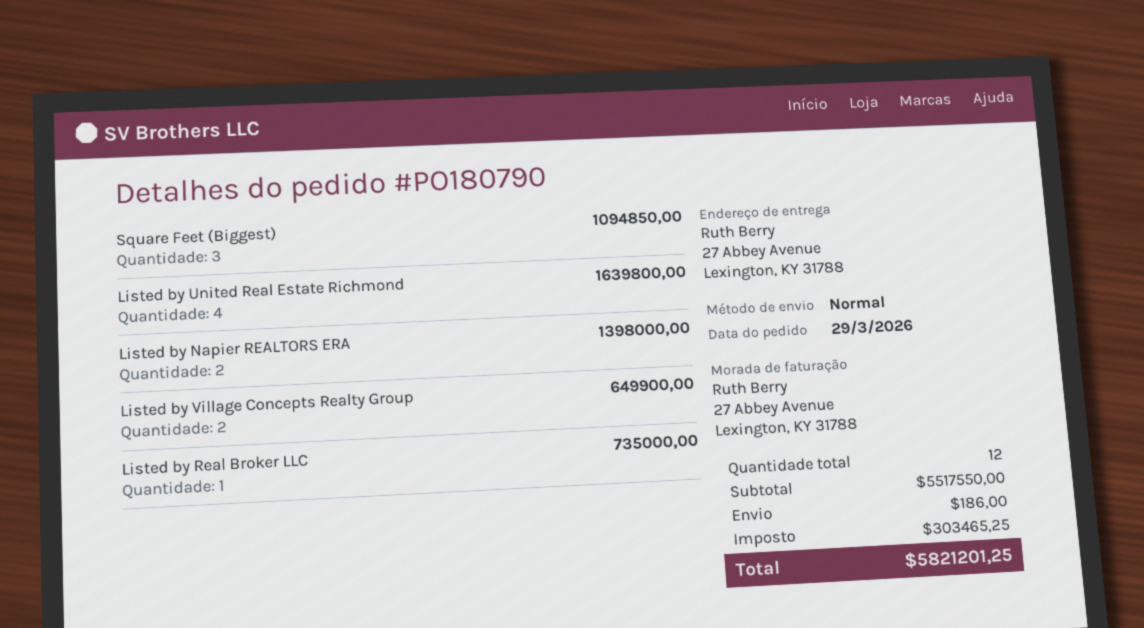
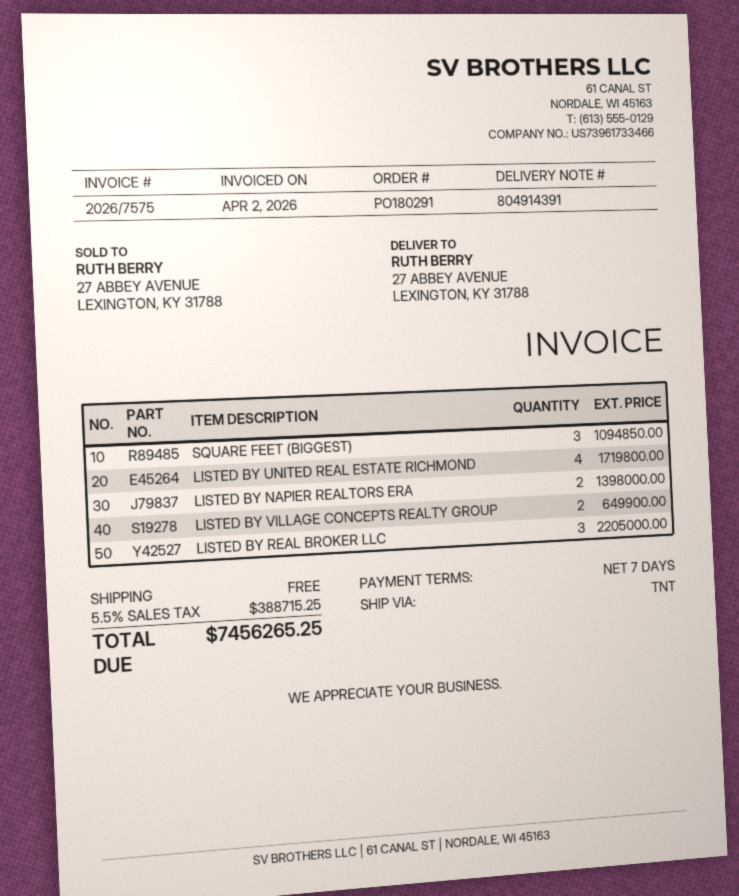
order number: PO180790 -> PO180291
shipping method: standard -> TNT
Listed by United Real Estate Richmond: 4 for 1639800.00 -> 4 for 1719800.00
Listed by Real Broker LLC: 1 for 735000.00 -> 3 for 2205000.00
shipping: 186.00 -> 0.00
tax: 303465.25 -> 388715.25
total: 5821201.25 -> 7456265.25

